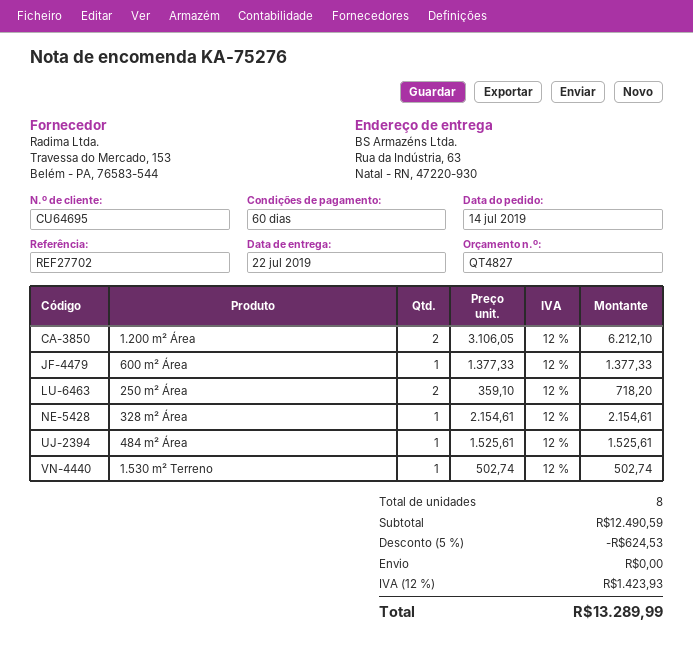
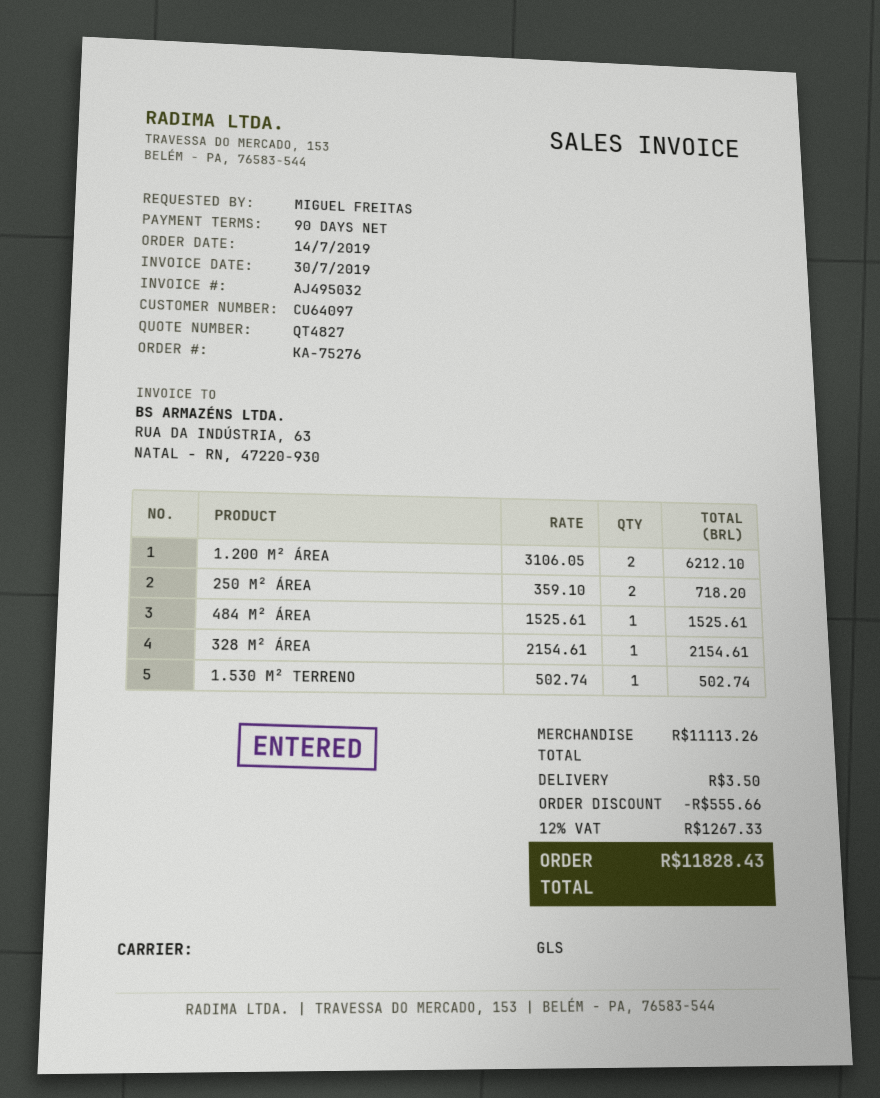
payment terms: 60 days -> 90 days
customer number: CU64695 -> CU64097
600 m² Área: 1 x 1377.33 = 1377.33 -> none
subtotal: 12490.59 -> 11113.26
discount: 624.53 -> 555.66
shipping: 0.00 -> 3.50
tax: 12% = 1423.93 -> 12% = 1267.33
total: 13289.99 -> 11828.43

